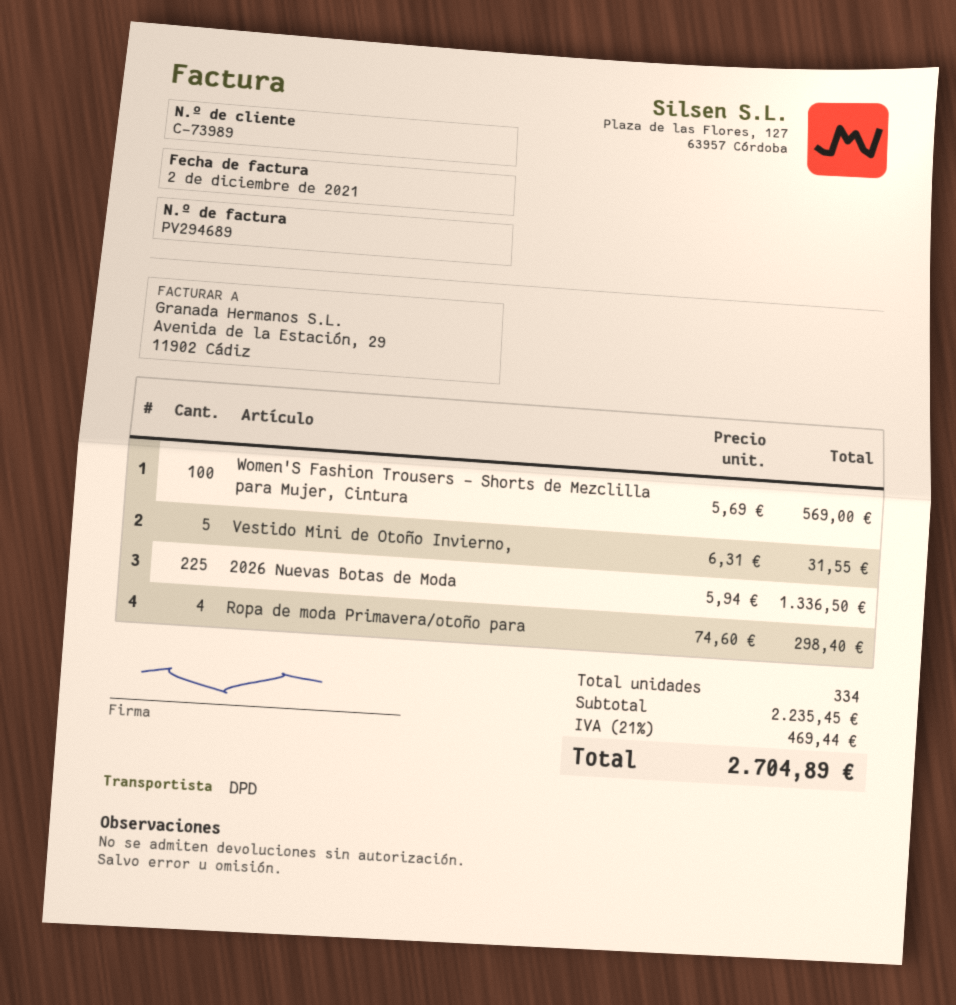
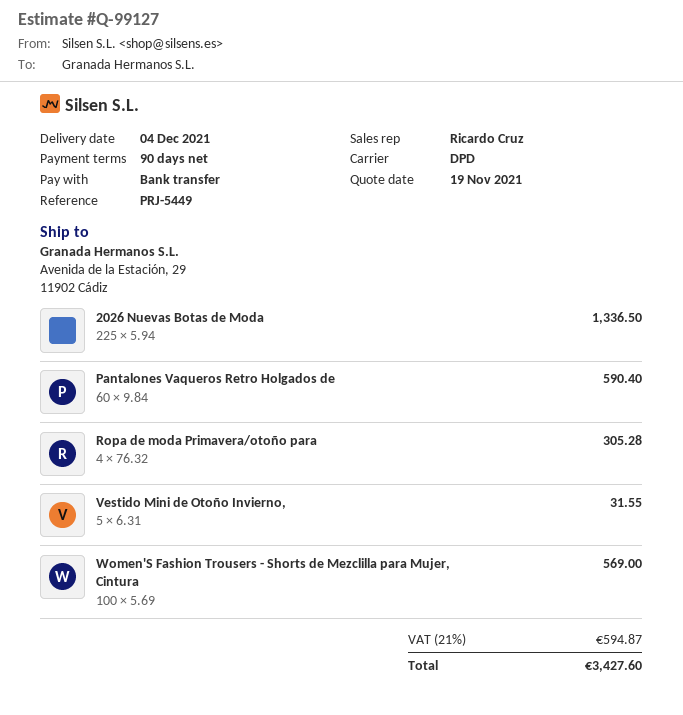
Ropa de moda Primavera/otoño para: 4 x 74.60 = 298.40 -> 4 x 76.32 = 305.28
Pantalones Vaqueros Retro Holgados de: none -> 60 x 9.84 = 590.40
tax: 21% = 469.44 -> 21% = 594.87
total: 2704.89 -> 3427.60

